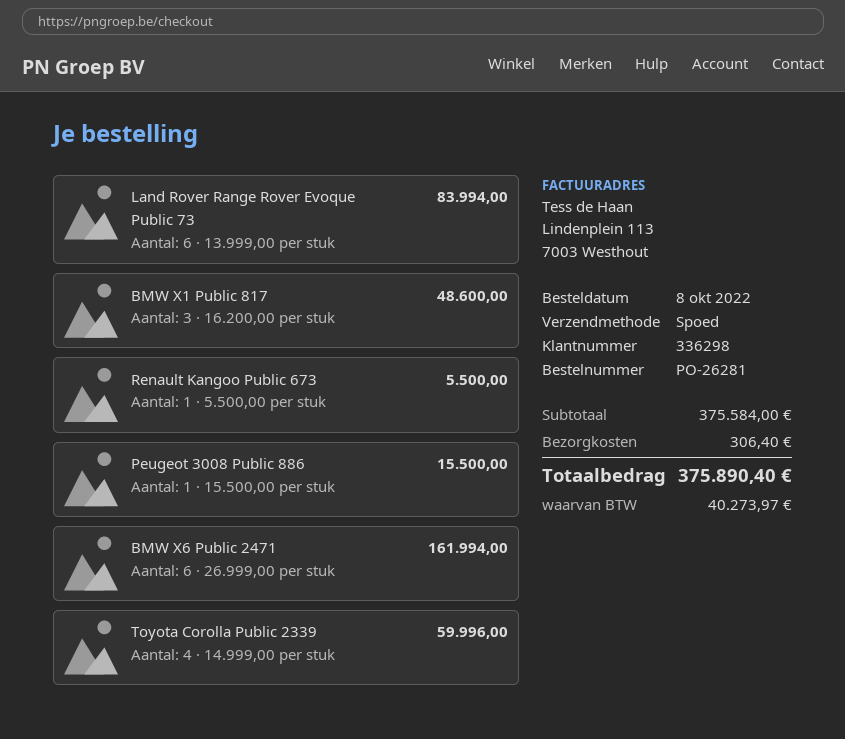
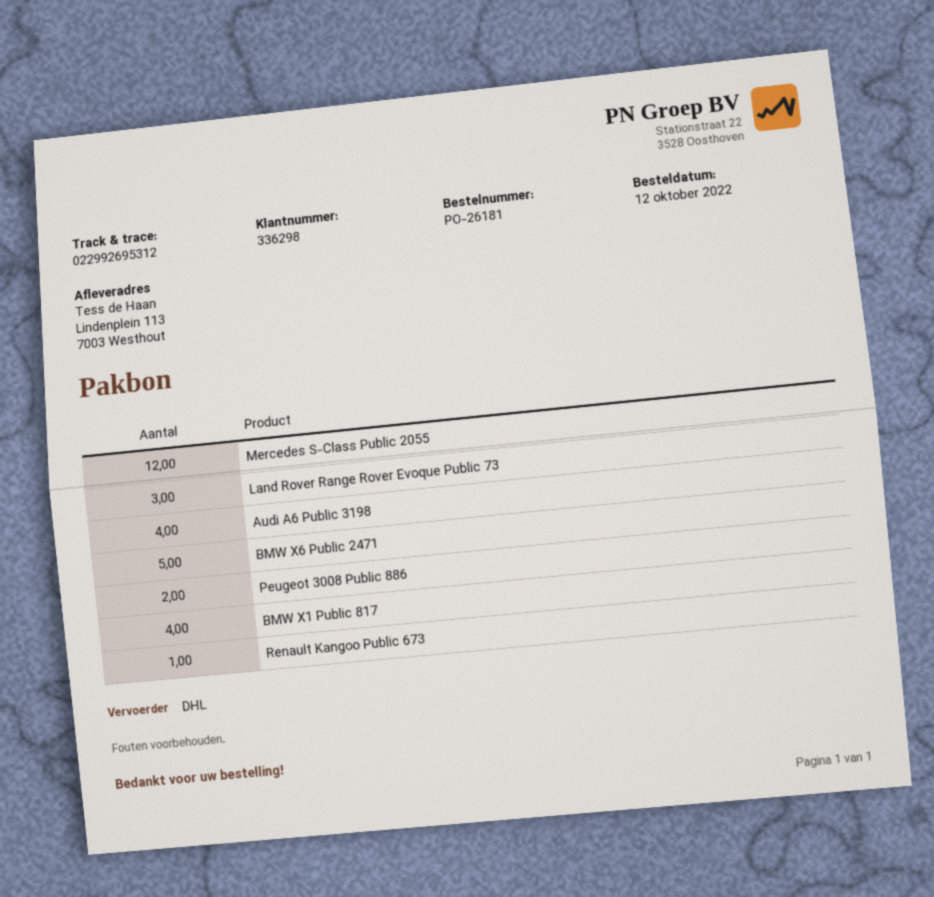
order number: PO-26281 -> PO-26181
order date: 2022-10-08 -> 2022-10-12
shipping method: express -> DHL
Land Rover Range Rover Evoque Public 73: 6 -> 3
BMW X1 Public 817: 3 -> 4
Peugeot 3008 Public 886: 1 -> 2
BMW X6 Public 2471: 6 -> 5
Toyota Corolla Public 2339: 4 -> none
Mercedes S-Class Public 2055: none -> 12
Audi A6 Public 3198: none -> 4

